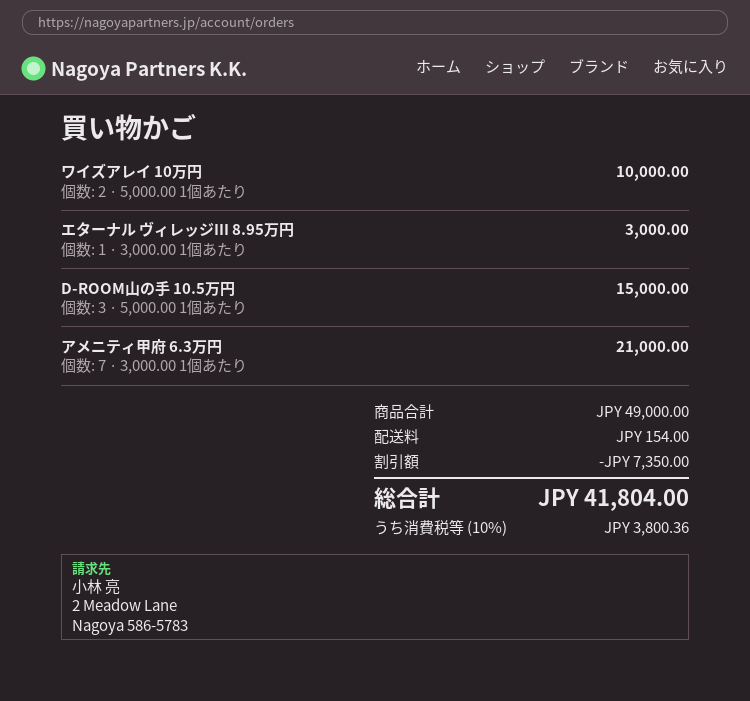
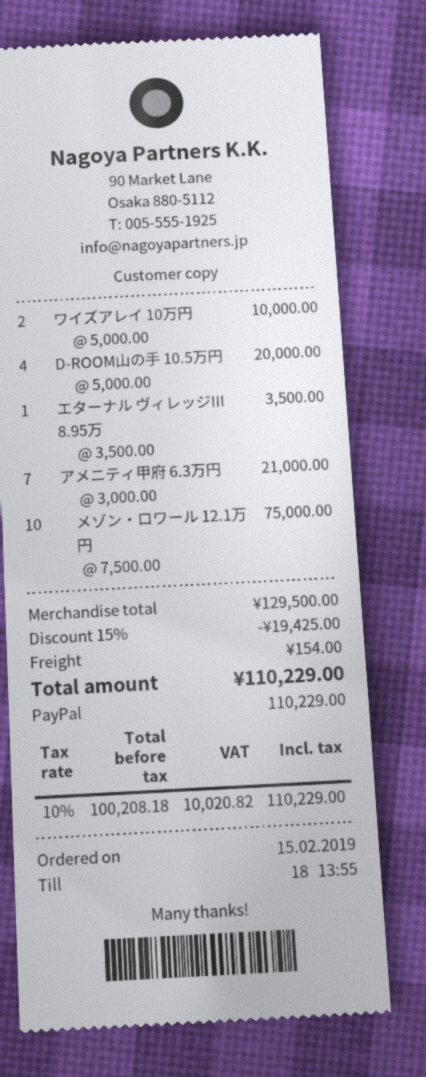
エターナル ヴィレッジIII 8.95万円: 1 x 3000.00 = 3000.00 -> 1 x 3500.00 = 3500.00
D-ROOM山の手 10.5万円: 3 x 5000.00 = 15000.00 -> 4 x 5000.00 = 20000.00
メゾン・ロワール 12.1万円: none -> 10 x 7500.00 = 75000.00
subtotal: 49000.00 -> 129500.00
discount: 7350.00 -> 19425.00
tax: 10% = 3800.36 -> 10% = 10020.82
total: 41804.00 -> 110229.00

